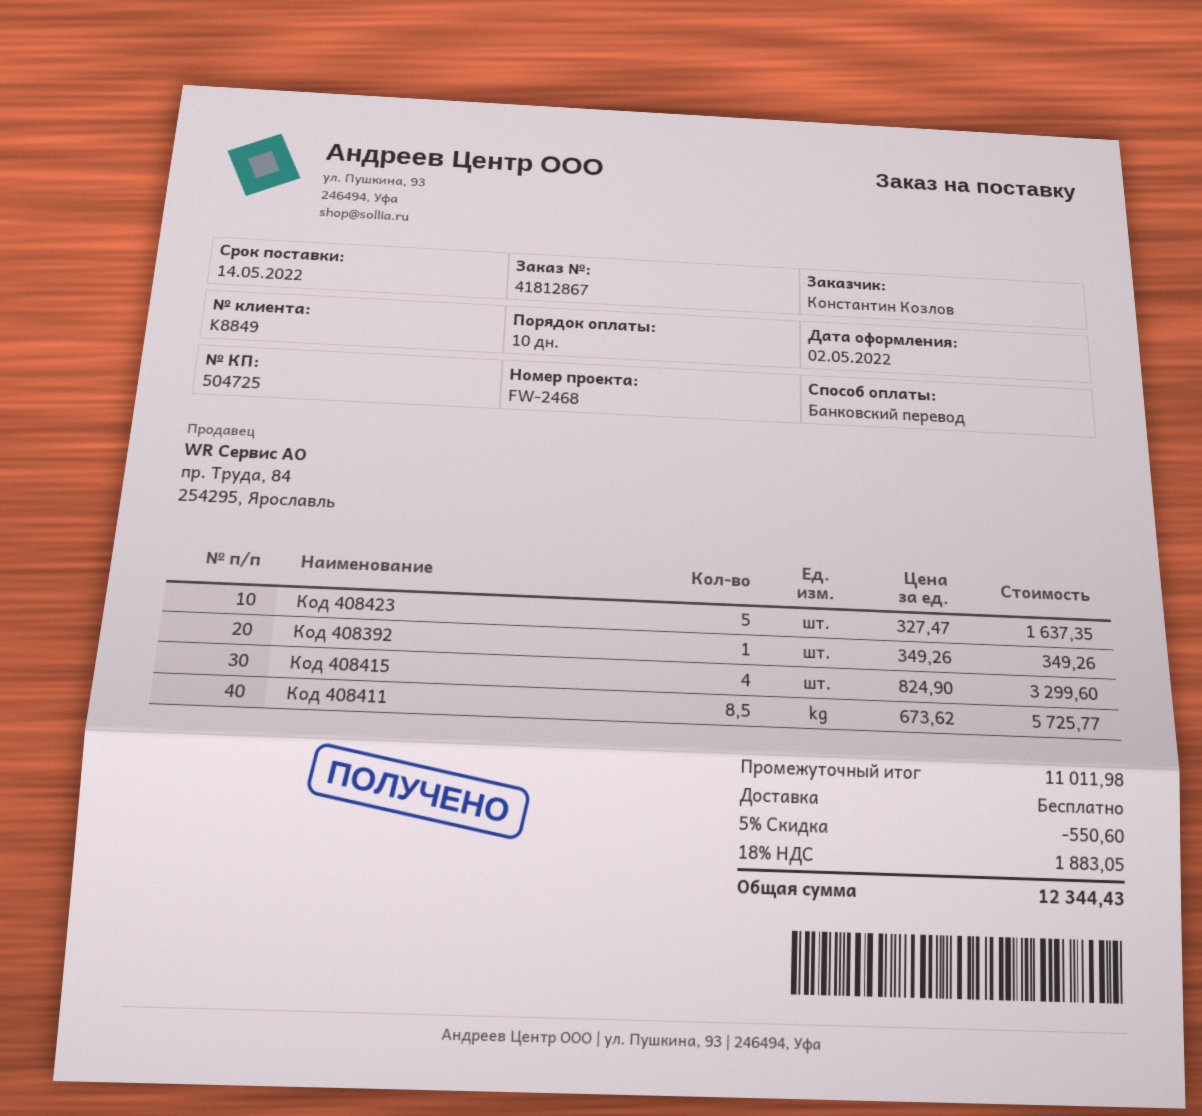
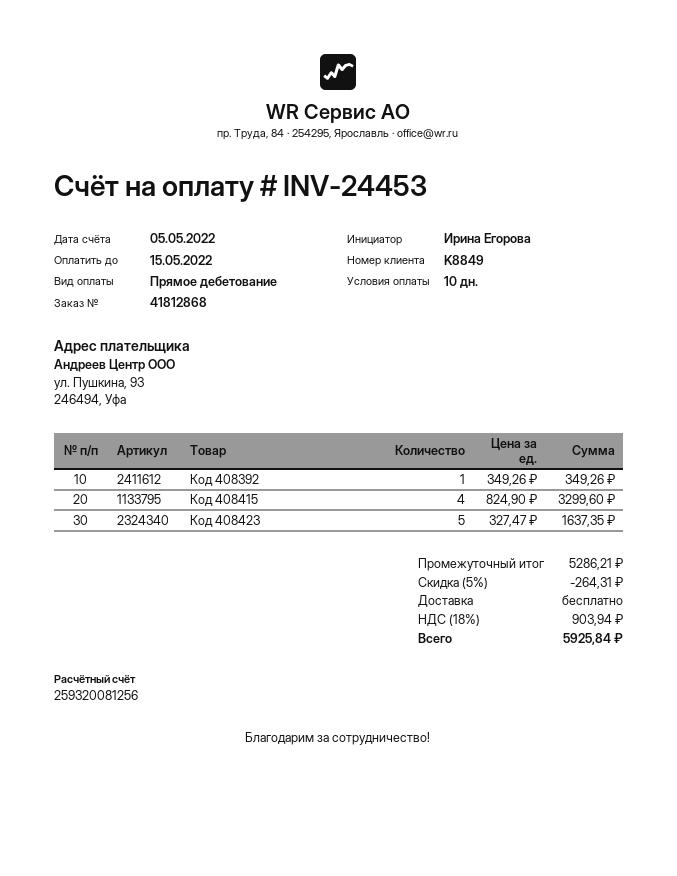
order number: 41812867 -> 41812868
ordered by: Константин Козлов -> Ирина Егорова
payment method: bank transfer -> direct debit
Код 408411: 8.5 x 673.62 = 5725.77 -> none
subtotal: 11011.98 -> 5286.21
discount: 5% = 550.60 -> 5% = 264.31
tax: 18% = 1883.05 -> 18% = 903.94
total: 12344.43 -> 5925.84

